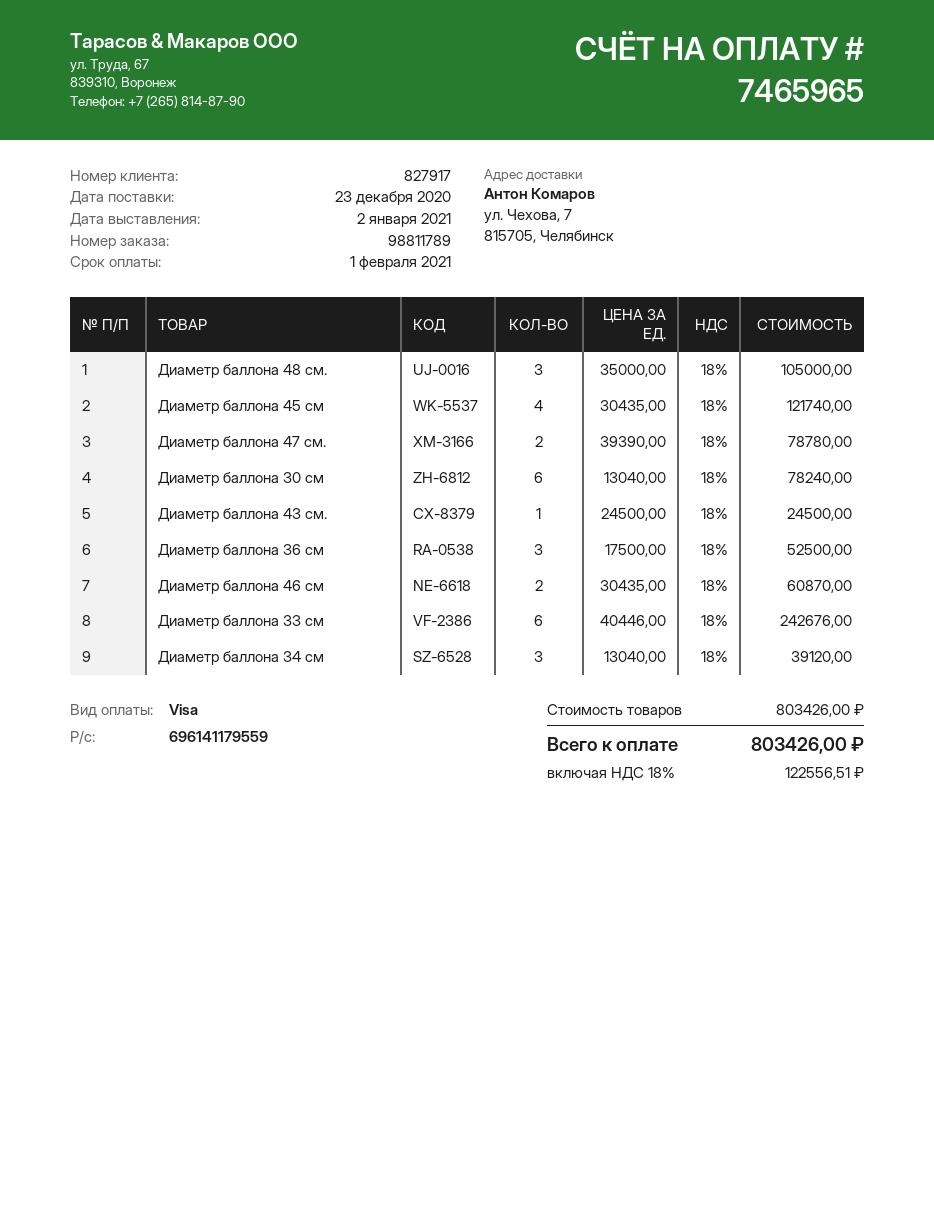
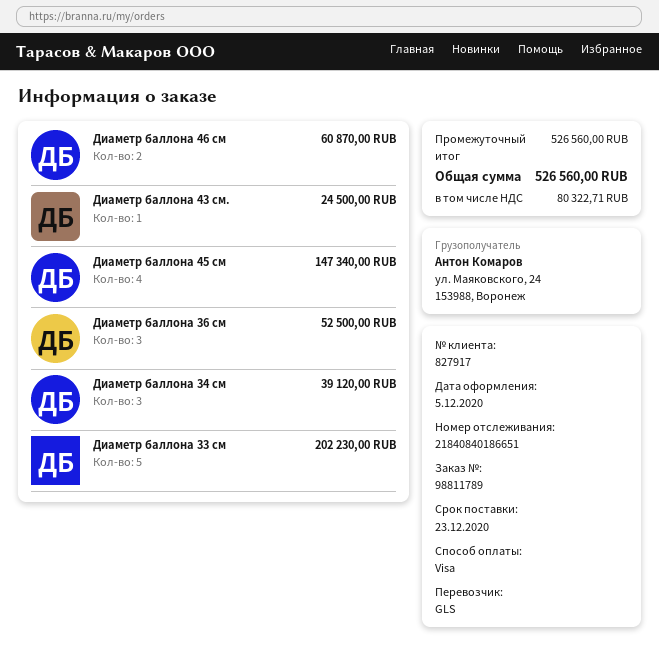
ship to: ул. Чехова, 7, 815705, Челябинск -> ул. Маяковского, 24, 153988, Воронеж
Диаметр баллона 48 см.: 3 for 105000.00 -> none
Диаметр баллона 45 см: 4 for 121740.00 -> 4 for 147340.00
Диаметр баллона 47 см.: 2 for 78780.00 -> none
Диаметр баллона 30 см: 6 for 78240.00 -> none
Диаметр баллона 33 см: 6 for 242676.00 -> 5 for 202230.00
subtotal: 803426.00 -> 526560.00
tax: 122556.51 -> 80322.71
total: 803426.00 -> 526560.00

